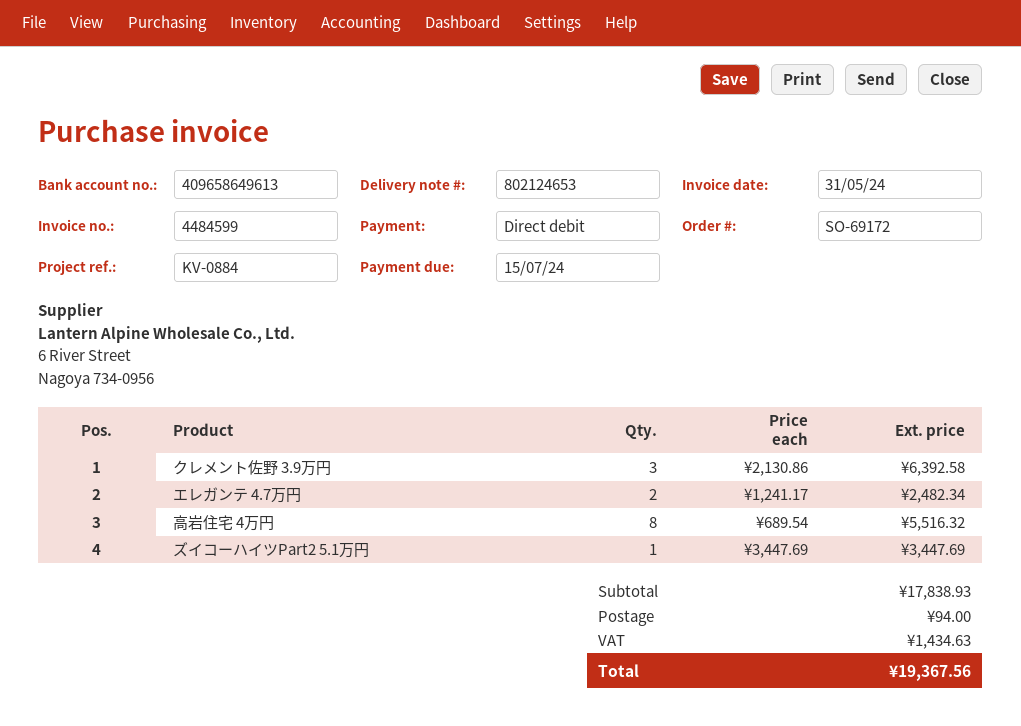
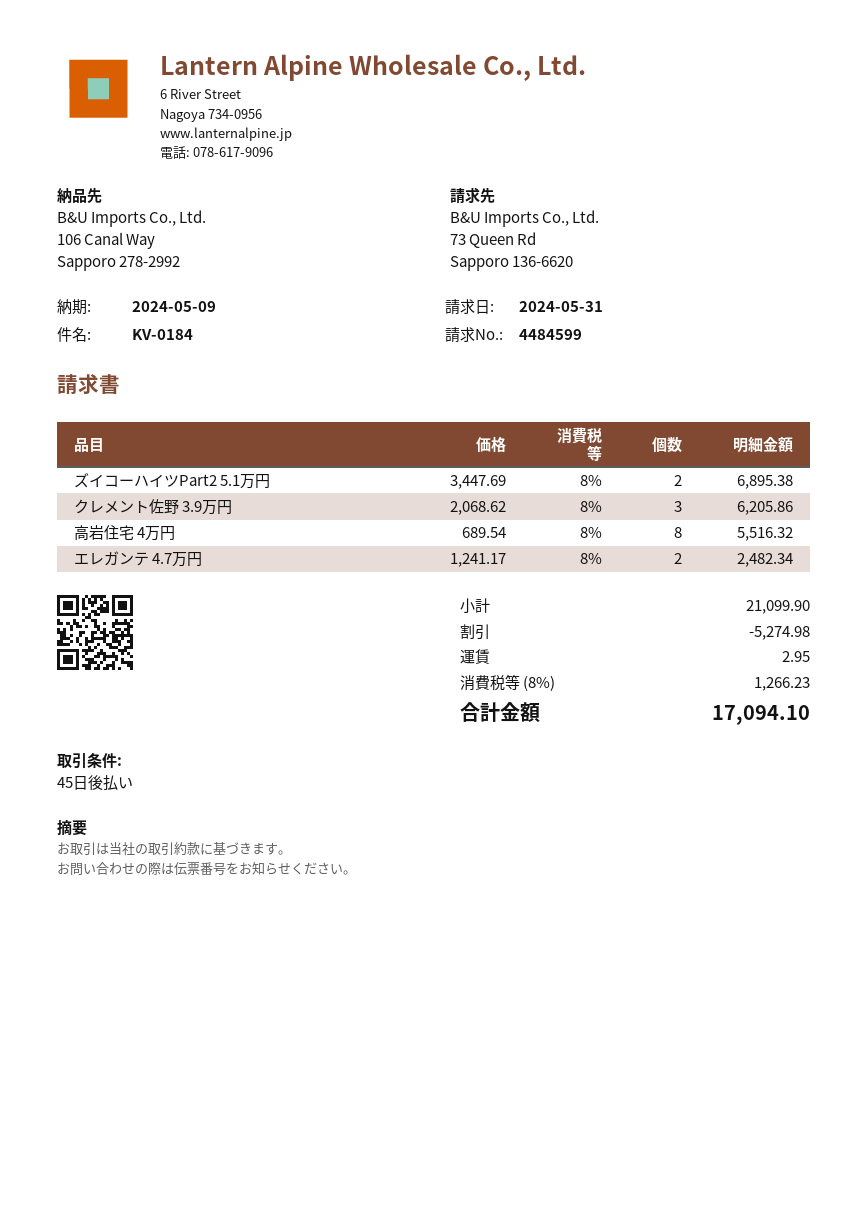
reference: KV-0884 -> KV-0184
クレメント佐野 3.9万円: 3 x 2130.86 = 6392.58 -> 3 x 2068.62 = 6205.86
ズイコーハイツPart2 5.1万円: 1 x 3447.69 = 3447.69 -> 2 x 3447.69 = 6895.38
subtotal: 17838.93 -> 21099.90
discount: none -> 5274.98
shipping: 94.00 -> 2.95
tax: 1434.63 -> 1266.23
total: 19367.56 -> 17094.10

